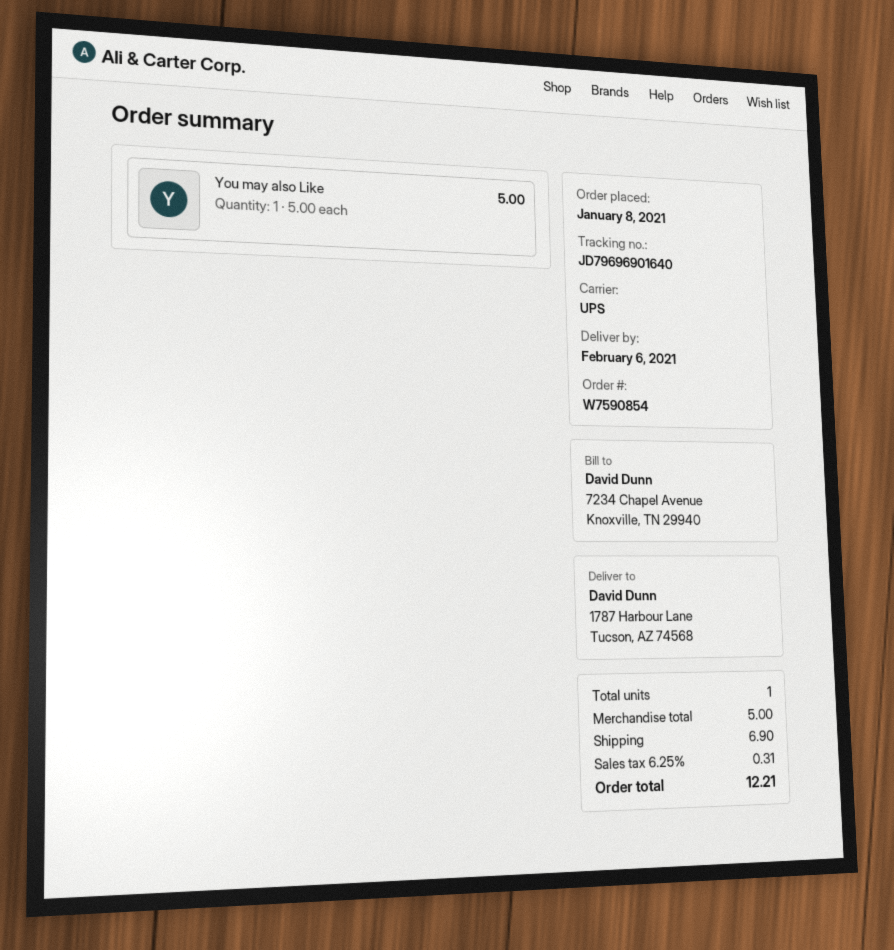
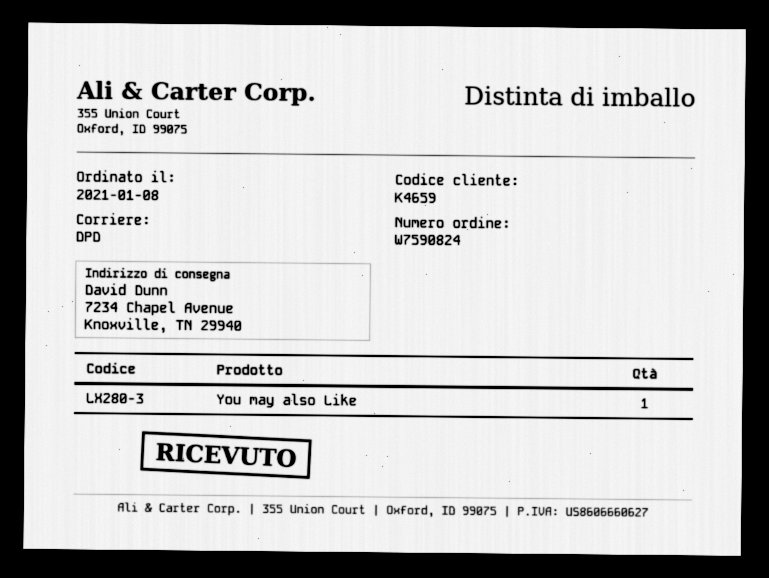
order number: W7590854 -> W7590824
shipping method: UPS -> DPD
ship to: 1787 Harbour Lane, Tucson, AZ 74568 -> 7234 Chapel Avenue, Knoxville, TN 29940

